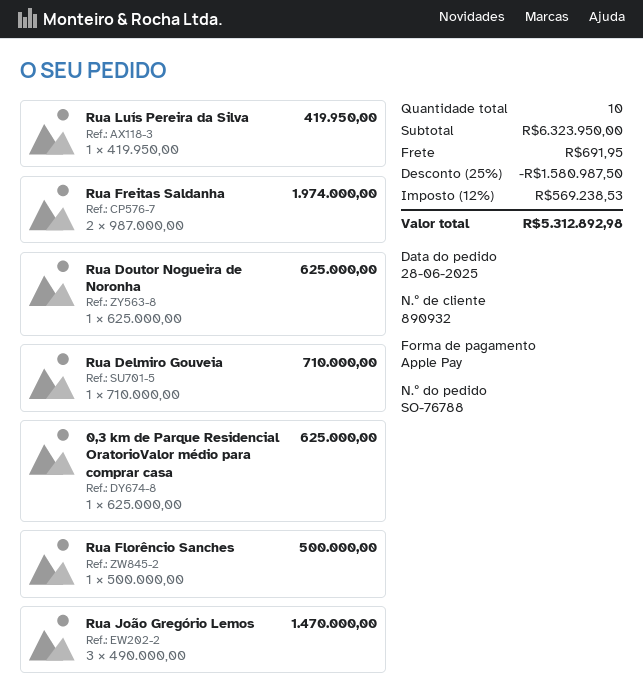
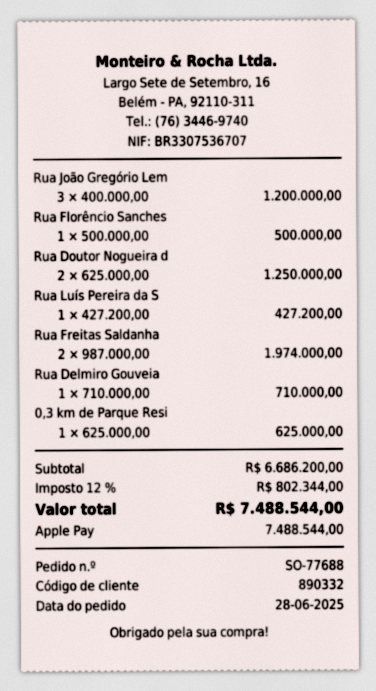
order number: SO-76788 -> SO-77688
customer number: 890932 -> 890332
Rua Luís Pereira da Silva: 1 x 419950.00 = 419950.00 -> 1 x 427200.00 = 427200.00
Rua Doutor Nogueira de Noronha: 1 x 625000.00 = 625000.00 -> 2 x 625000.00 = 1250000.00
Rua João Gregório Lemos: 3 x 490000.00 = 1470000.00 -> 3 x 400000.00 = 1200000.00
subtotal: 6323950.00 -> 6686200.00
discount: 25% = 1580987.50 -> none
shipping: 691.95 -> none
tax: 12% = 569238.53 -> 12% = 802344.00
total: 5312892.98 -> 7488544.00

